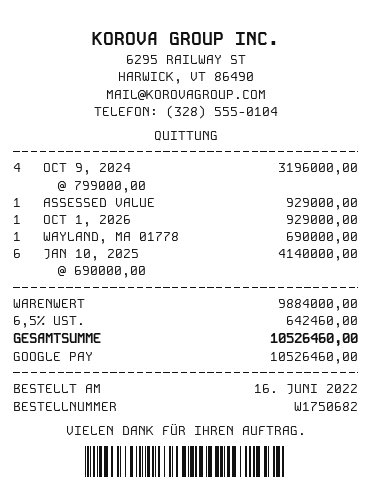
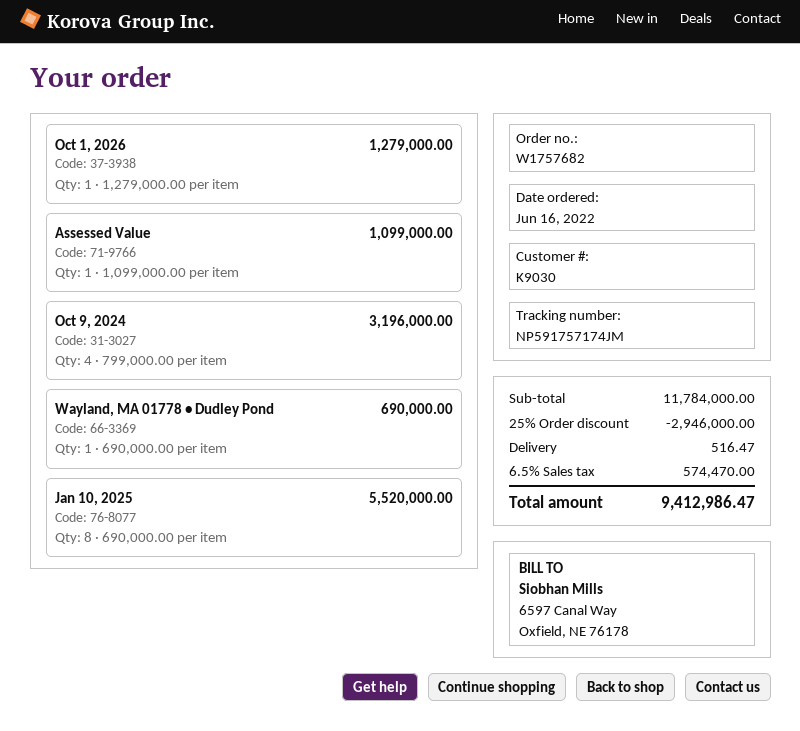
order number: W1750682 -> W1757682
ASSESSED VALUE: 1 x 929000.00 = 929000.00 -> 1 x 1099000.00 = 1099000.00
OCT 1, 2026: 1 x 929000.00 = 929000.00 -> 1 x 1279000.00 = 1279000.00
JAN 10, 2025: 6 x 690000.00 = 4140000.00 -> 8 x 690000.00 = 5520000.00
subtotal: 9884000.00 -> 11784000.00
discount: none -> 25% = 2946000.00
shipping: none -> 516.47
tax: 6.5% = 642460.00 -> 6.5% = 574470.00
total: 10526460.00 -> 9412986.47

